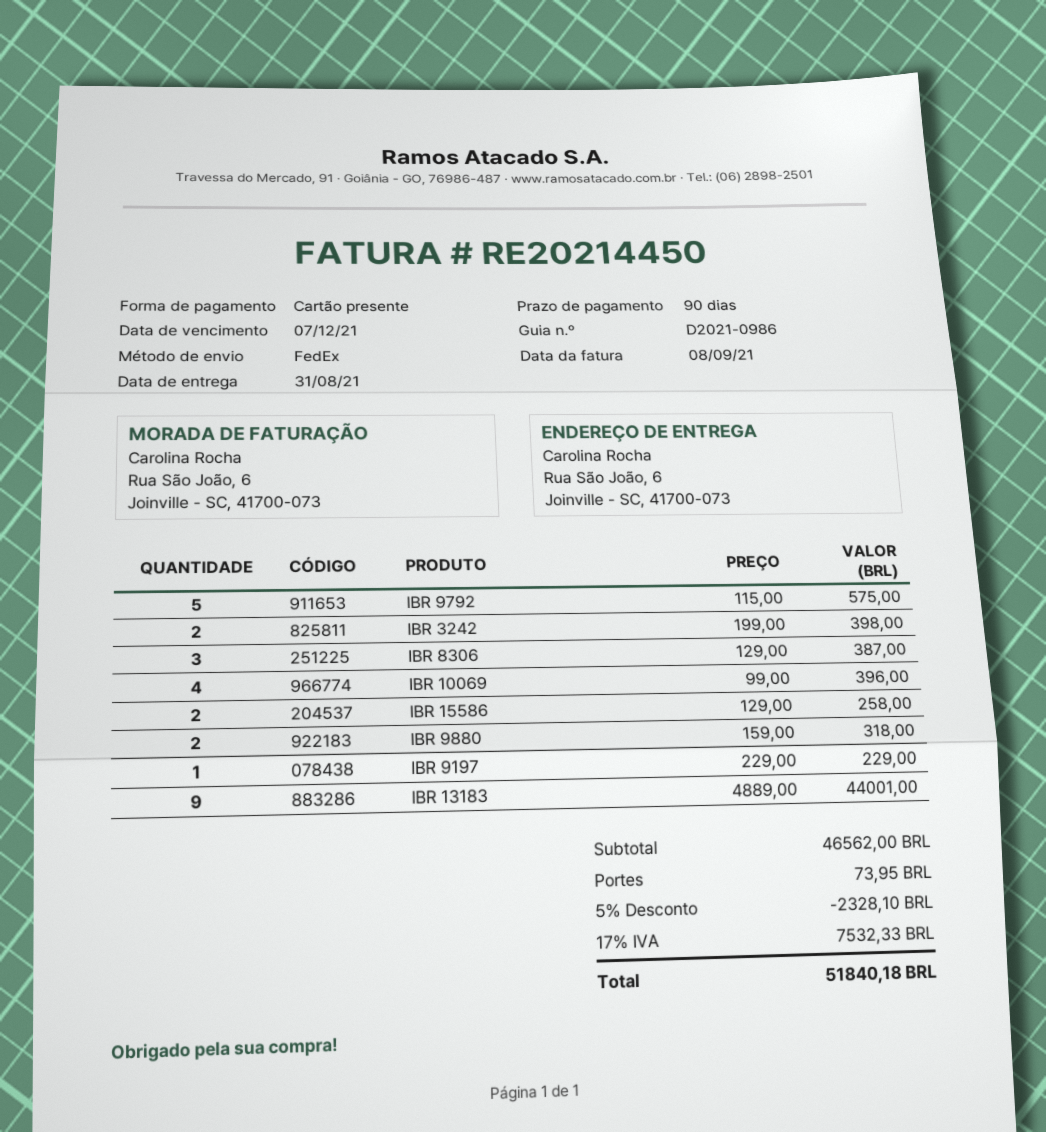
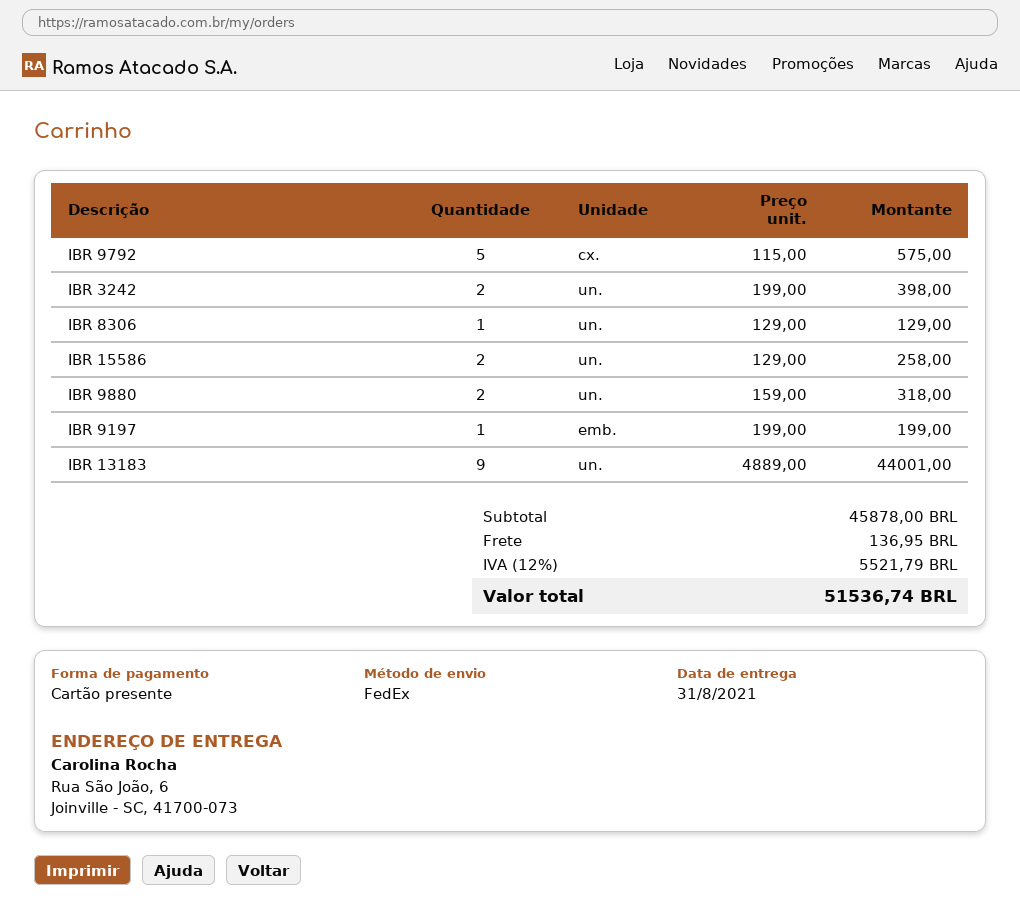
IBR 8306: 3 x 129.00 = 387.00 -> 1 x 129.00 = 129.00
IBR 10069: 4 x 99.00 = 396.00 -> none
IBR 9197: 1 x 229.00 = 229.00 -> 1 x 199.00 = 199.00
subtotal: 46562.00 -> 45878.00
discount: 5% = 2328.10 -> none
shipping: 73.95 -> 136.95
tax: 17% = 7532.33 -> 12% = 5521.79
total: 51840.18 -> 51536.74

